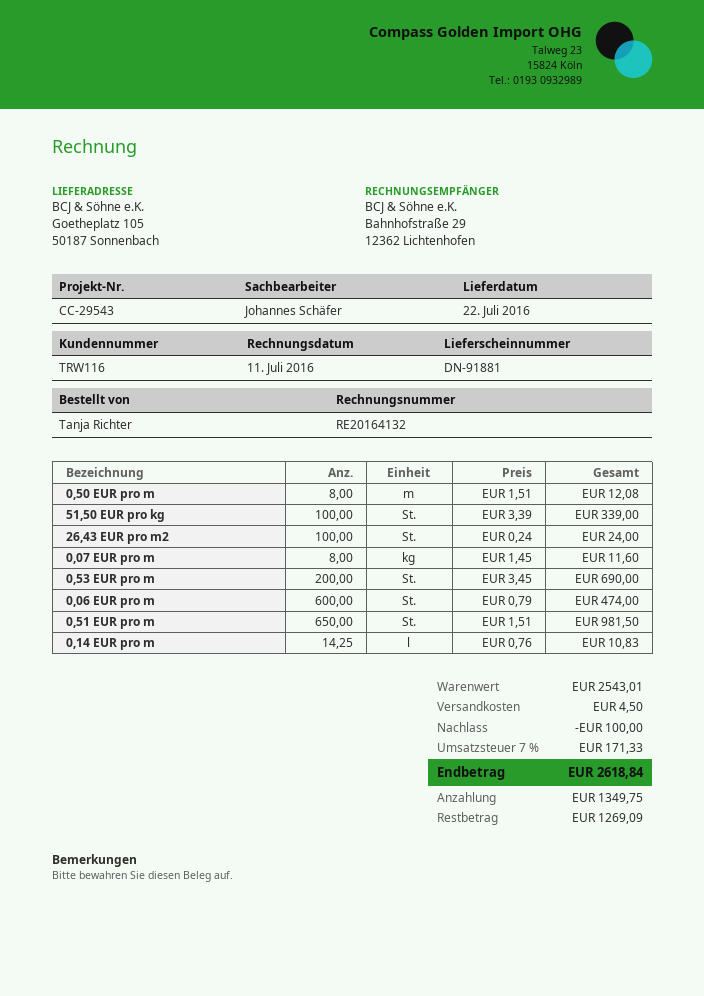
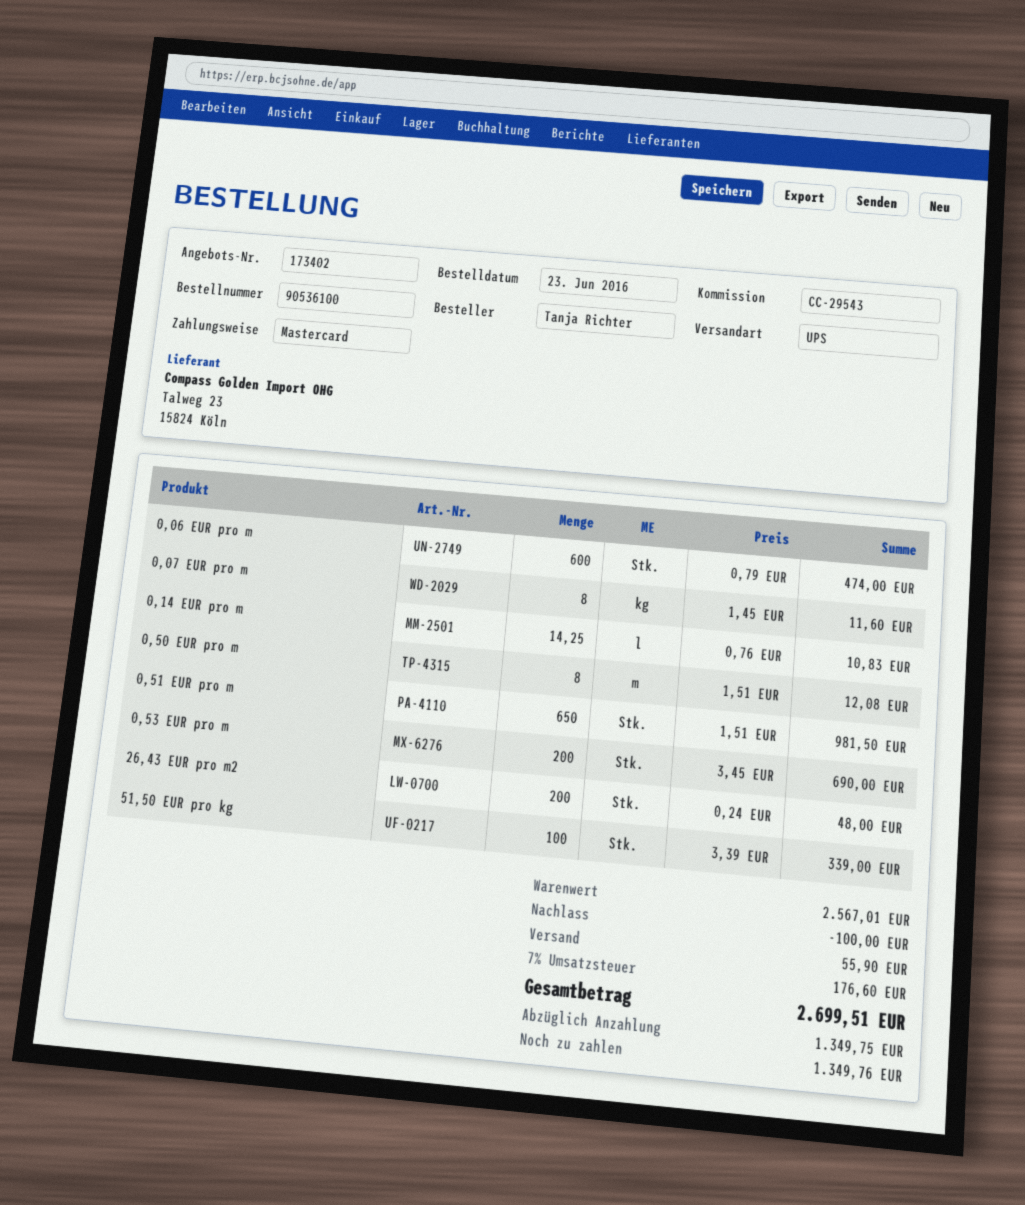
26,43 EUR pro m2: 100 x 0.24 = 24.00 -> 200 x 0.24 = 48.00
subtotal: 2543.01 -> 2567.01
shipping: 4.50 -> 55.90
tax: 7% = 171.33 -> 7% = 176.60
total: 2618.84 -> 2699.51
balance: 1269.09 -> 1349.76

